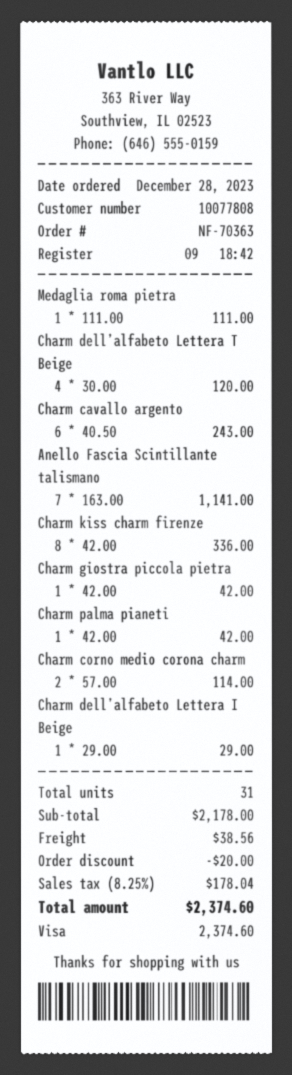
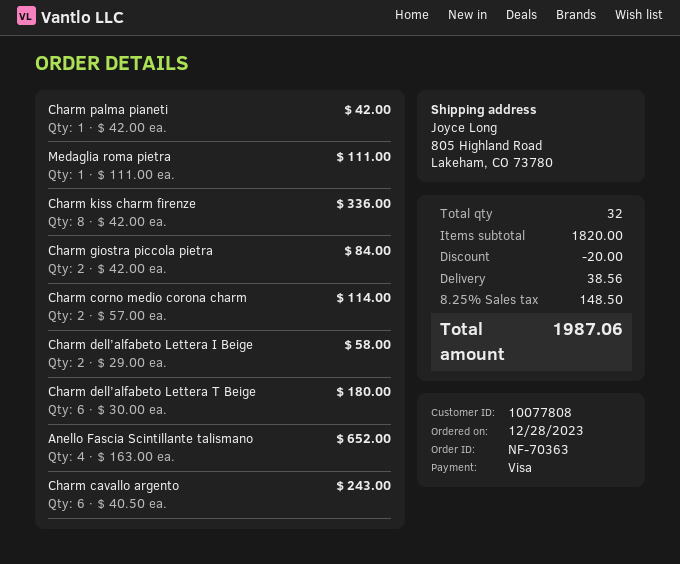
Charm dell’alfabeto Lettera T Beige: 4 x 30.00 = 120.00 -> 6 x 30.00 = 180.00
Anello Fascia Scintillante talismano: 7 x 163.00 = 1141.00 -> 4 x 163.00 = 652.00
Charm giostra piccola pietra: 1 x 42.00 = 42.00 -> 2 x 42.00 = 84.00
Charm dell’alfabeto Lettera I Beige: 1 x 29.00 = 29.00 -> 2 x 29.00 = 58.00
total quantity: 31 -> 32
subtotal: 2178.00 -> 1820.00
tax: 8.25% = 178.04 -> 8.25% = 148.50
total: 2374.60 -> 1987.06

